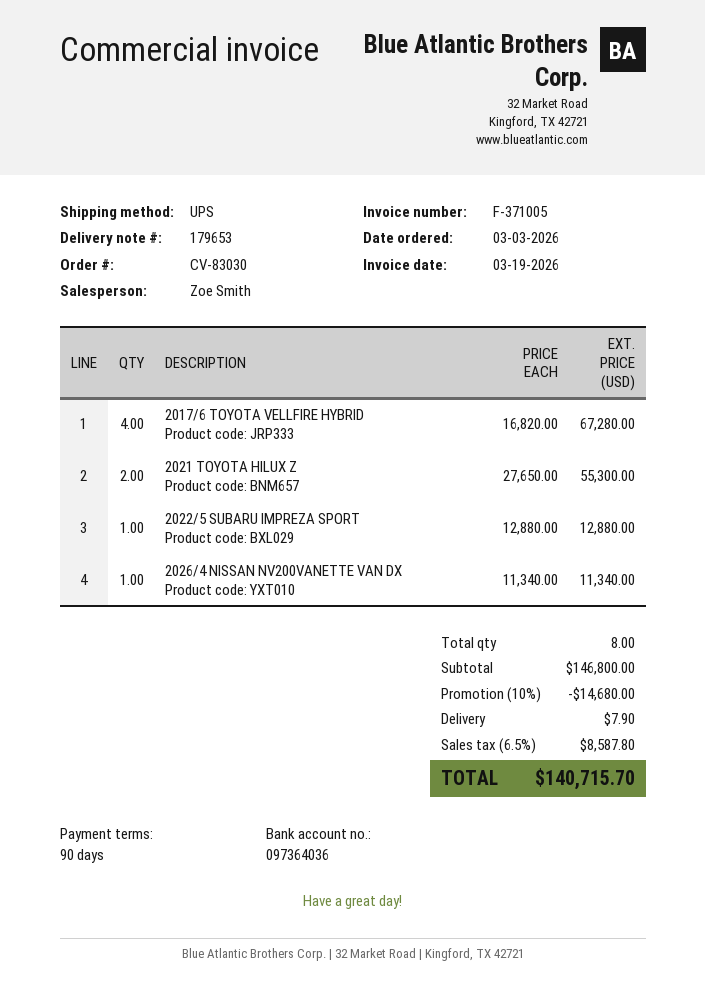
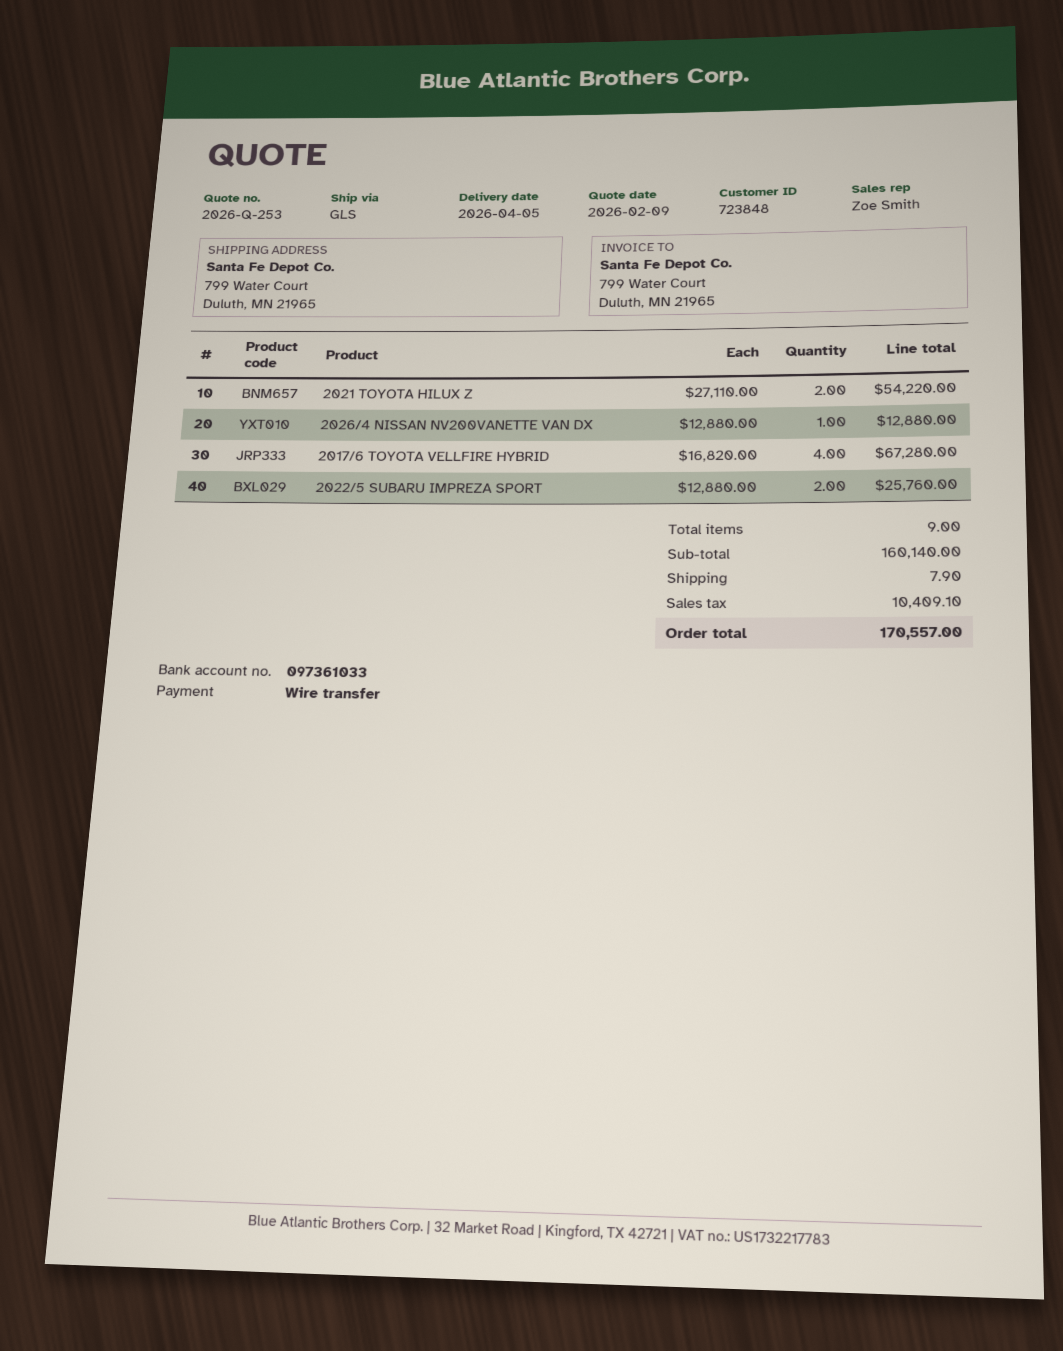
bank account: 097364036 -> 097361033
shipping method: UPS -> GLS
2021 TOYOTA HILUX Z: 2 x 27650.00 = 55300.00 -> 2 x 27110.00 = 54220.00
2022/5 SUBARU IMPREZA SPORT: 1 x 12880.00 = 12880.00 -> 2 x 12880.00 = 25760.00
2026/4 NISSAN NV200VANETTE VAN DX: 1 x 11340.00 = 11340.00 -> 1 x 12880.00 = 12880.00
total quantity: 8 -> 9
subtotal: 146800.00 -> 160140.00
discount: 10% = 14680.00 -> none
tax: 8587.80 -> 10409.10
total: 140715.70 -> 170557.00

